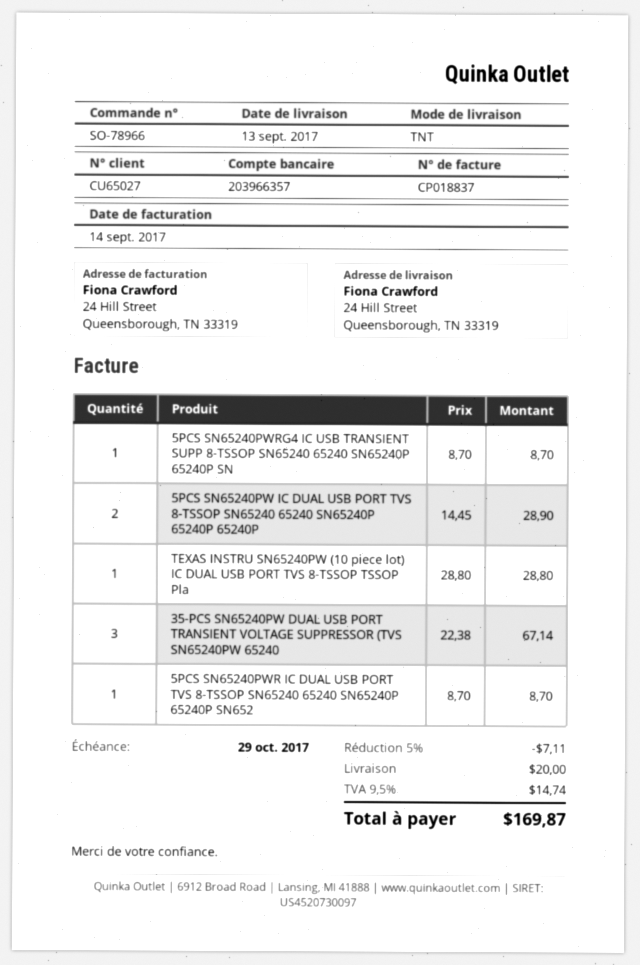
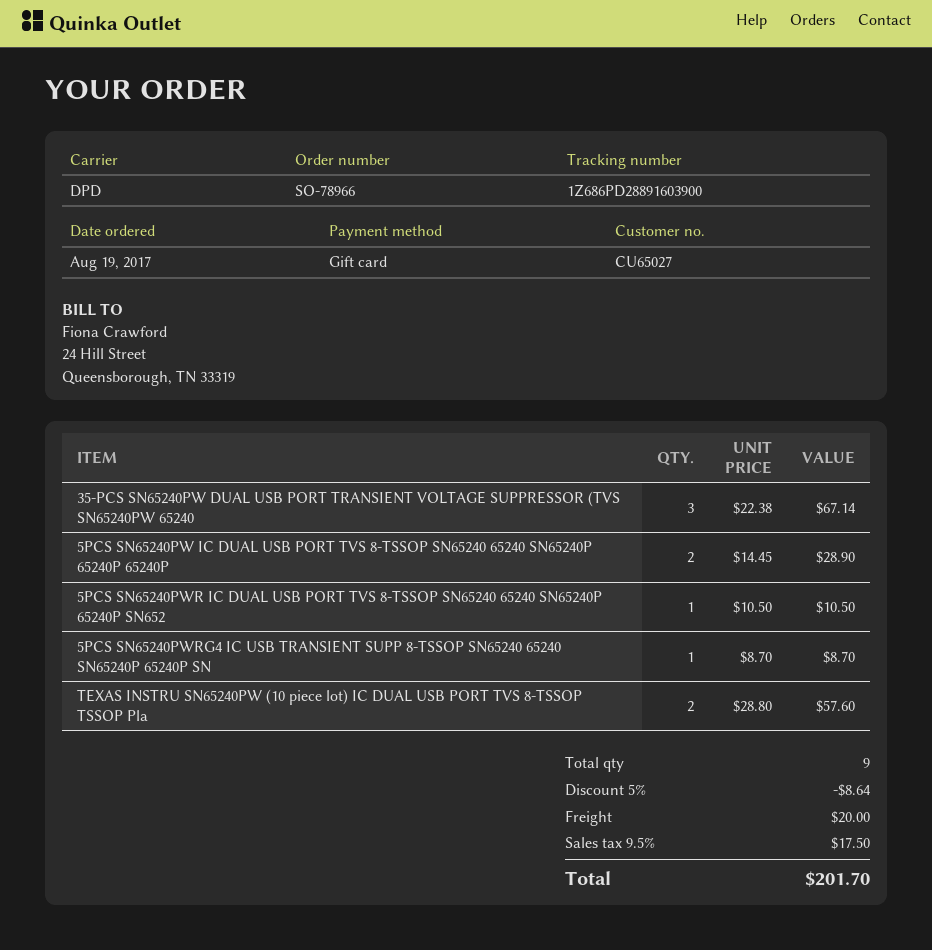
shipping method: TNT -> DPD
TEXAS INSTRU SN65240PW (10 piece lot) IC DUAL USB PORT TVS 8-TSSOP TSSOP Pla: 1 x 28.80 = 28.80 -> 2 x 28.80 = 57.60
5PCS SN65240PWR IC DUAL USB PORT TVS 8-TSSOP SN65240 65240 SN65240P 65240P SN652: 1 x 8.70 = 8.70 -> 1 x 10.50 = 10.50
discount: 5% = 7.11 -> 5% = 8.64
tax: 9.5% = 14.74 -> 9.5% = 17.50
total: 169.87 -> 201.70

